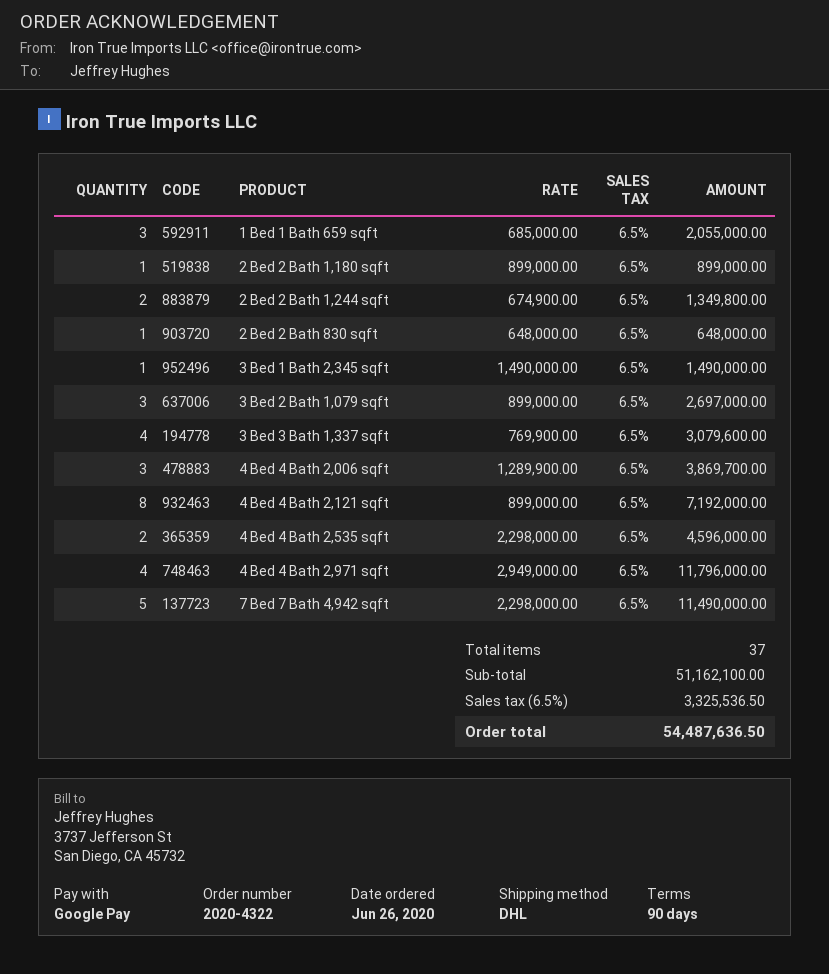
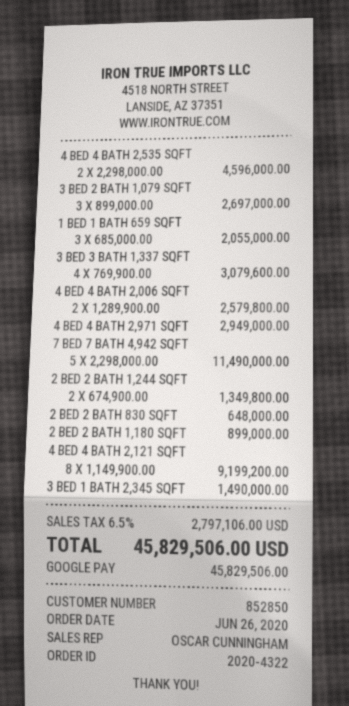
4 Bed 4 Bath 2,006 sqft: 3 x 1289900.00 = 3869700.00 -> 2 x 1289900.00 = 2579800.00
4 Bed 4 Bath 2,121 sqft: 8 x 899000.00 = 7192000.00 -> 8 x 1149900.00 = 9199200.00
4 Bed 4 Bath 2,971 sqft: 4 x 2949000.00 = 11796000.00 -> 1 x 2949000.00 = 2949000.00
tax: 6.5% = 3325536.50 -> 6.5% = 2797106.00
total: 54487636.50 -> 45829506.00

